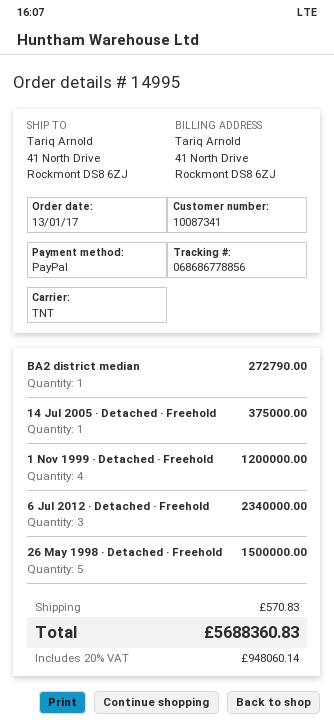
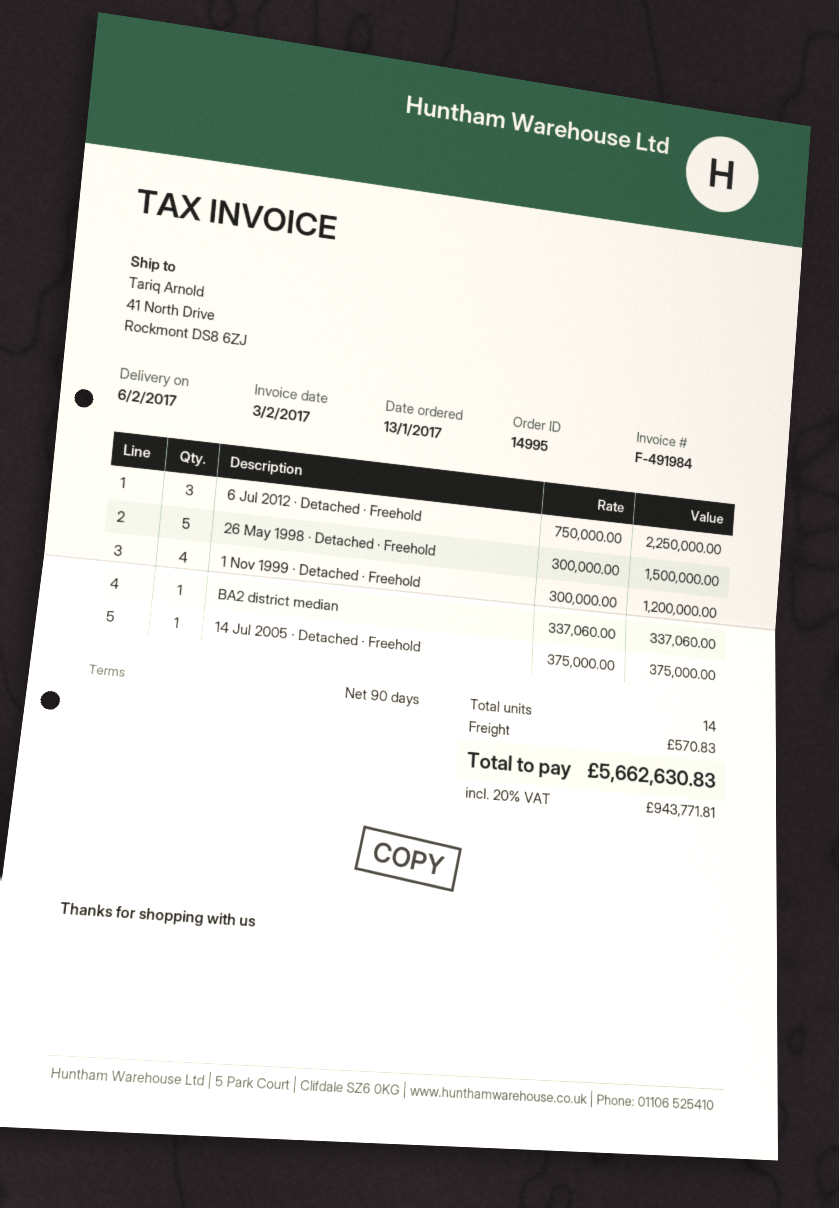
BA2 district median: 1 for 272790.00 -> 1 for 337060.00
6 Jul 2012 · Detached · Freehold: 3 for 2340000.00 -> 3 for 2250000.00
tax: 20% = 948060.14 -> 20% = 943771.81
total: 5688360.83 -> 5662630.83

